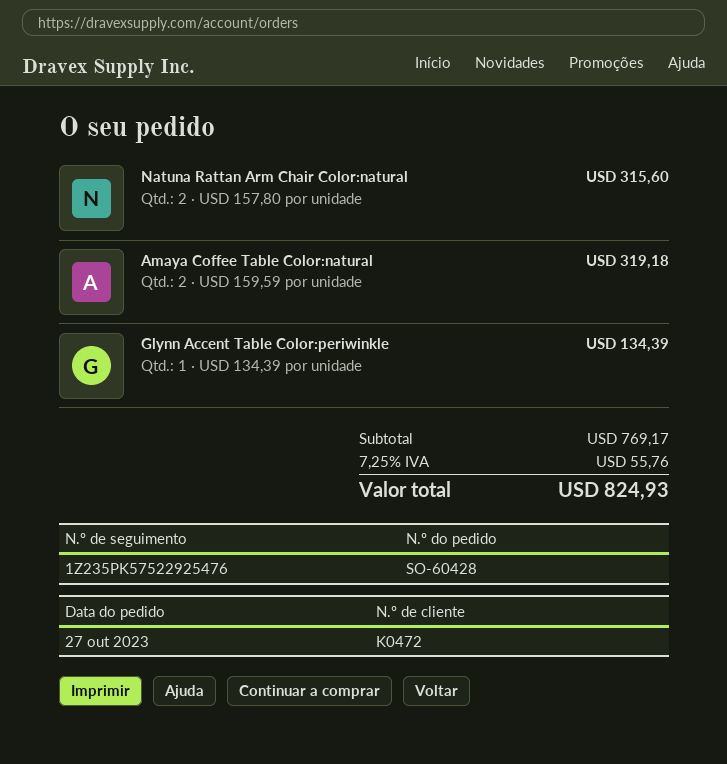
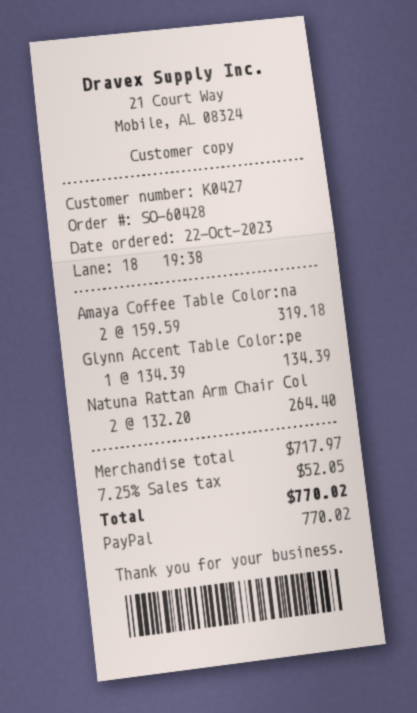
order date: 2023-10-27 -> 2023-10-22
customer number: K0472 -> K0427
Natuna Rattan Arm Chair Color:natural: 2 x 157.80 = 315.60 -> 2 x 132.20 = 264.40
subtotal: 769.17 -> 717.97
tax: 7.25% = 55.76 -> 7.25% = 52.05
total: 824.93 -> 770.02

